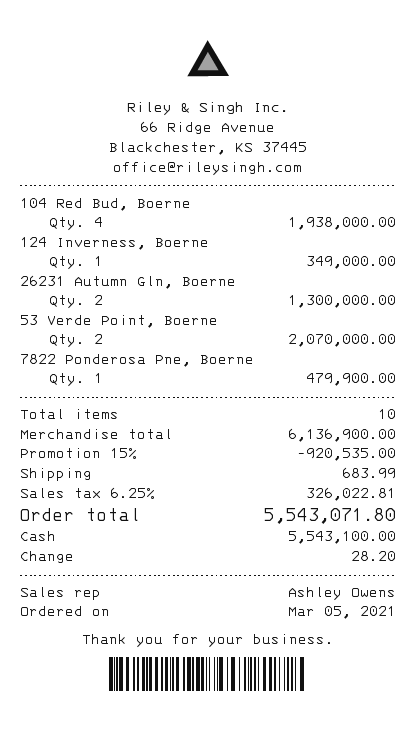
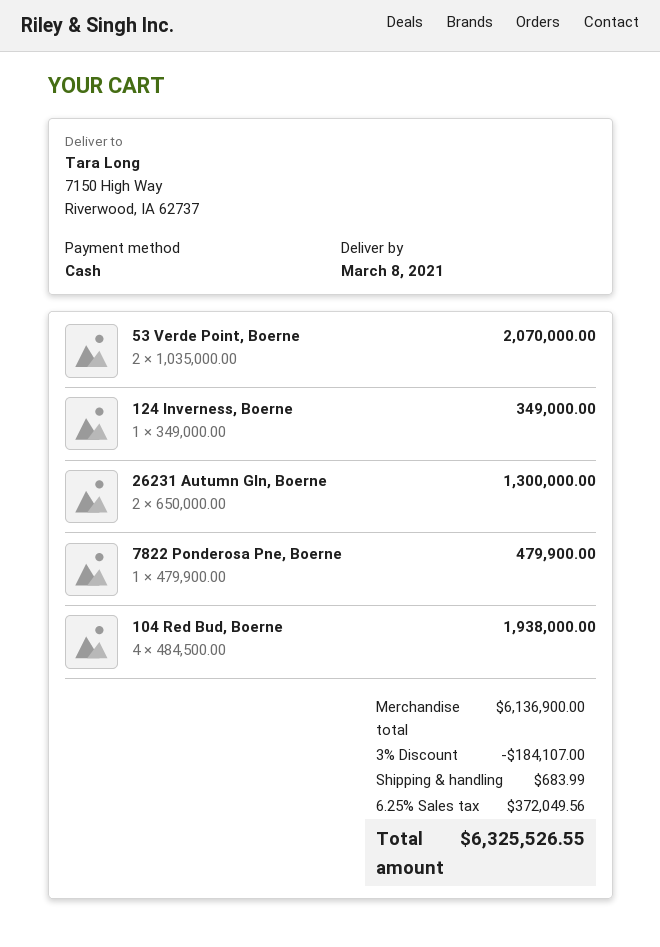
discount: 15% = 920535.00 -> 3% = 184107.00
tax: 6.25% = 326022.81 -> 6.25% = 372049.56
total: 5543071.80 -> 6325526.55

